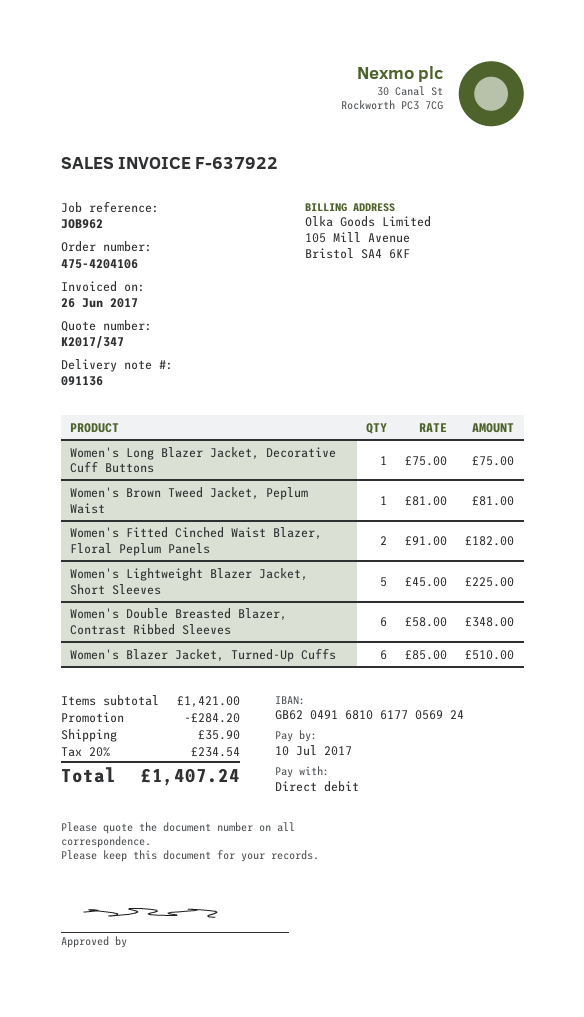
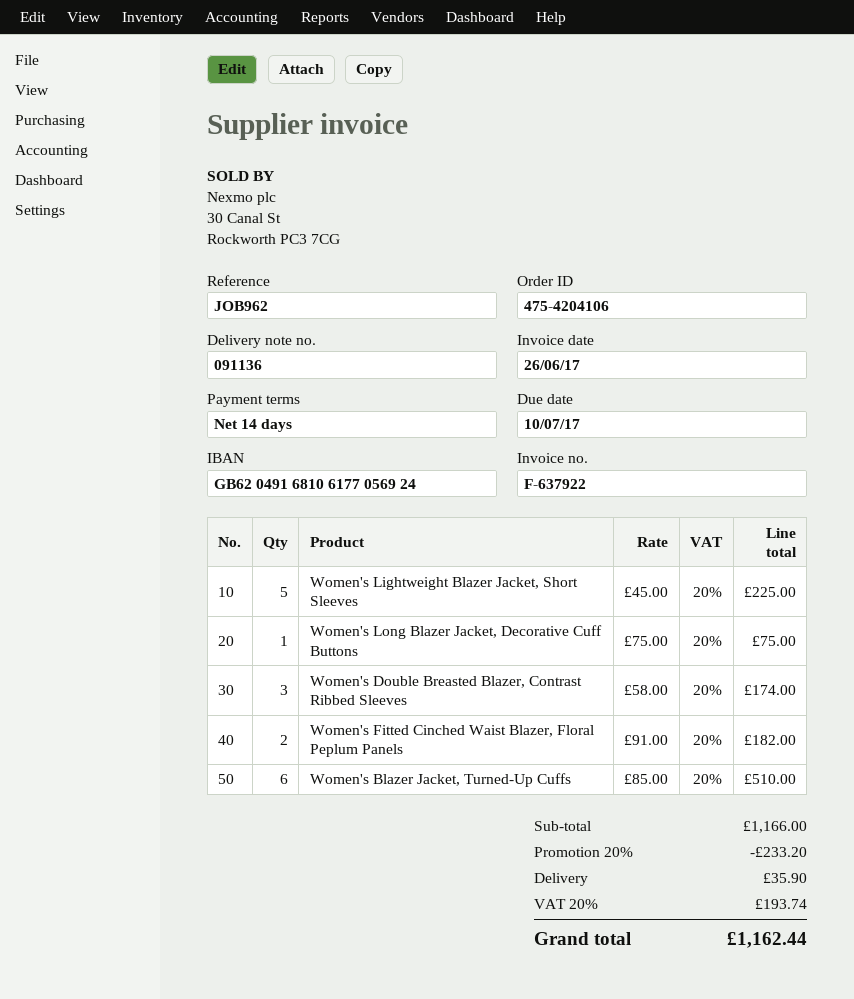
Women's Brown Tweed Jacket, Peplum Waist: 1 x 81.00 = 81.00 -> none
Women's Double Breasted Blazer, Contrast Ribbed Sleeves: 6 x 58.00 = 348.00 -> 3 x 58.00 = 174.00
subtotal: 1421.00 -> 1166.00
discount: 284.20 -> 233.20
tax: 20% = 234.54 -> 20% = 193.74
total: 1407.24 -> 1162.44

